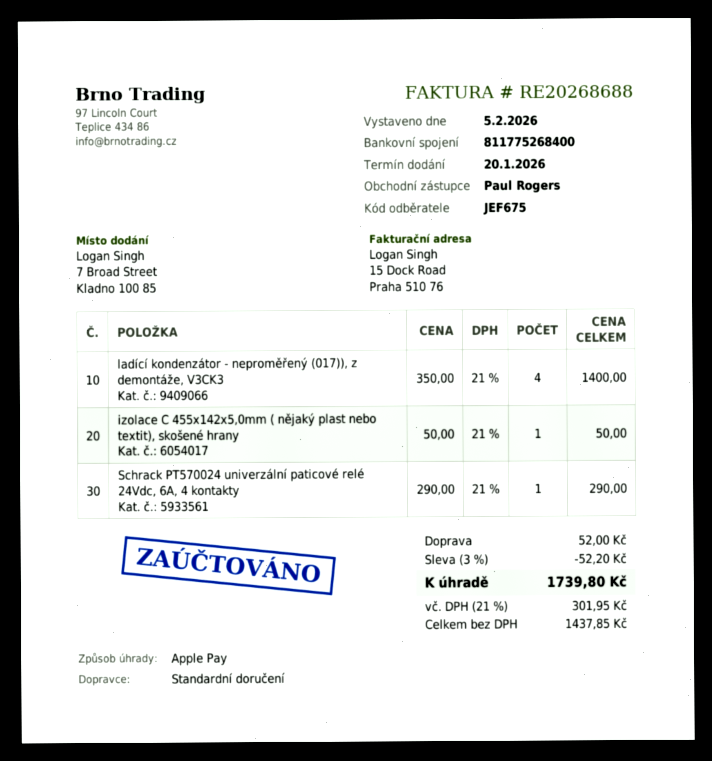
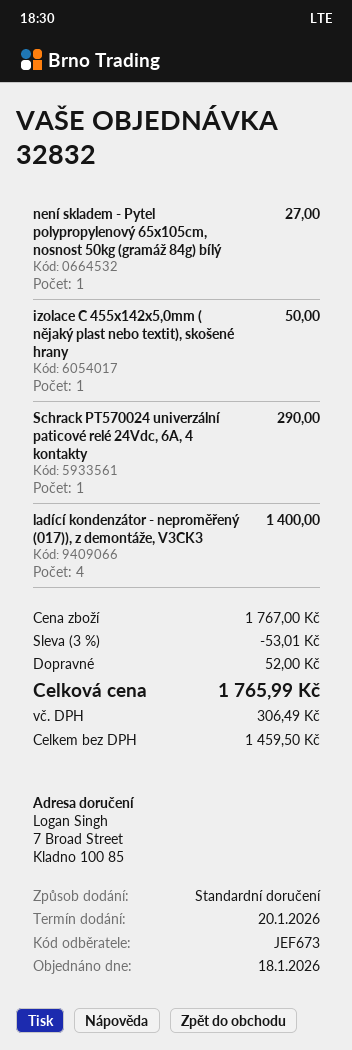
customer number: JEF675 -> JEF673
není skladem - Pytel polypropylenový 65x105cm, nosnost 50kg (gramáž 84g) bílý: none -> 1 for 27.00
discount: 3% = 52.20 -> 3% = 53.01
net: 1437.85 -> 1459.50
tax: 301.95 -> 306.49
total: 1739.80 -> 1765.99

